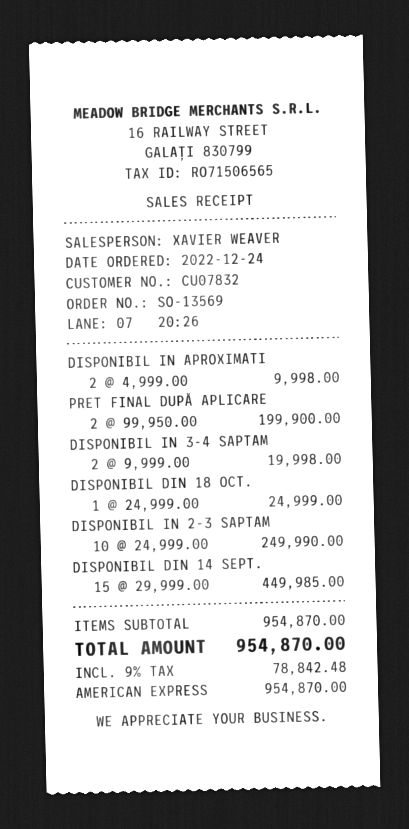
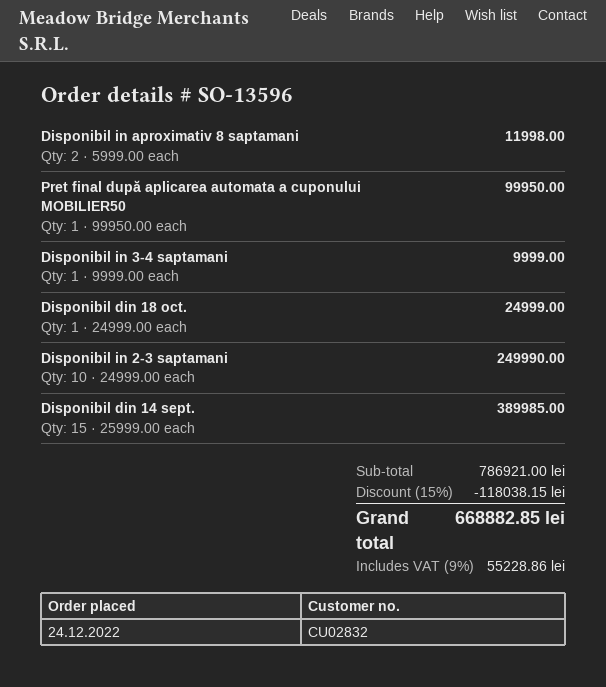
order number: SO-13569 -> SO-13596
customer number: CU07832 -> CU02832
DISPONIBIL IN APROXIMATI: 2 x 4999.00 = 9998.00 -> 2 x 5999.00 = 11998.00
PRET FINAL DUPĂ APLICARE: 2 x 99950.00 = 199900.00 -> 1 x 99950.00 = 99950.00
DISPONIBIL IN 3-4 SAPTAM: 2 x 9999.00 = 19998.00 -> 1 x 9999.00 = 9999.00
DISPONIBIL DIN 14 SEPT.: 15 x 29999.00 = 449985.00 -> 15 x 25999.00 = 389985.00
subtotal: 954870.00 -> 786921.00
discount: none -> 15% = 118038.15
tax: 9% = 78842.48 -> 9% = 55228.86
total: 954870.00 -> 668882.85

